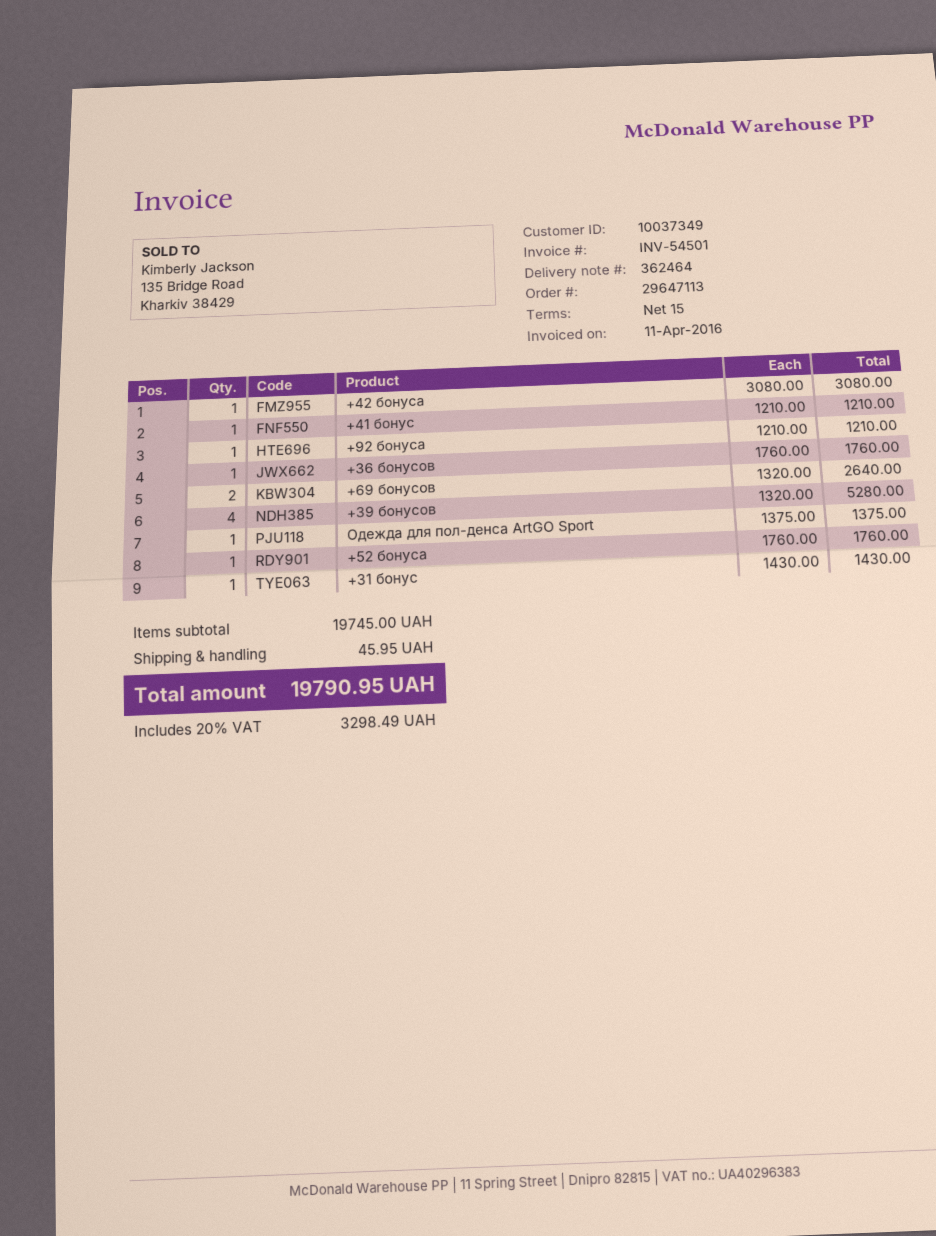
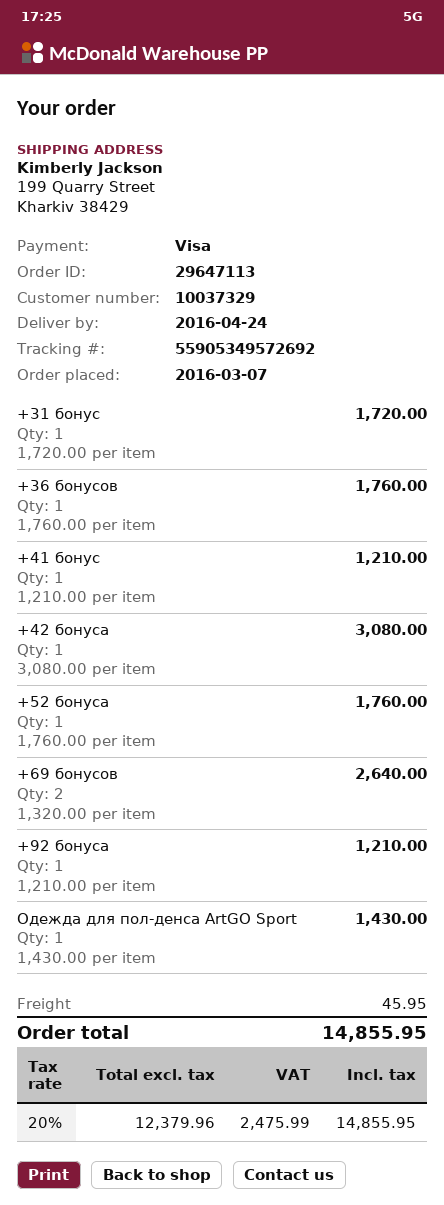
customer number: 10037349 -> 10037329
+39 бонусов: 4 x 1320.00 = 5280.00 -> none
Одежда для пол-денса ArtGO Sport: 1 x 1375.00 = 1375.00 -> 1 x 1430.00 = 1430.00
+31 бонус: 1 x 1430.00 = 1430.00 -> 1 x 1720.00 = 1720.00
tax: 20% = 3298.49 -> 20% = 2475.99
total: 19790.95 -> 14855.95

